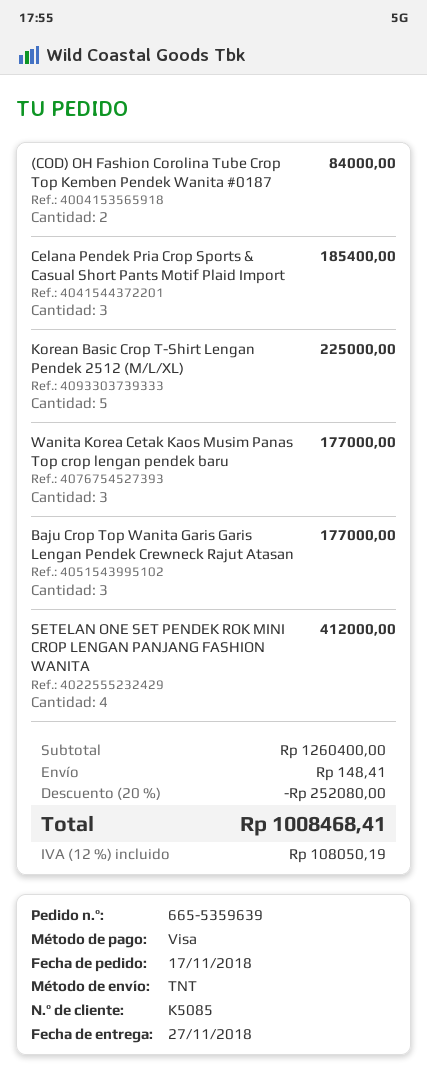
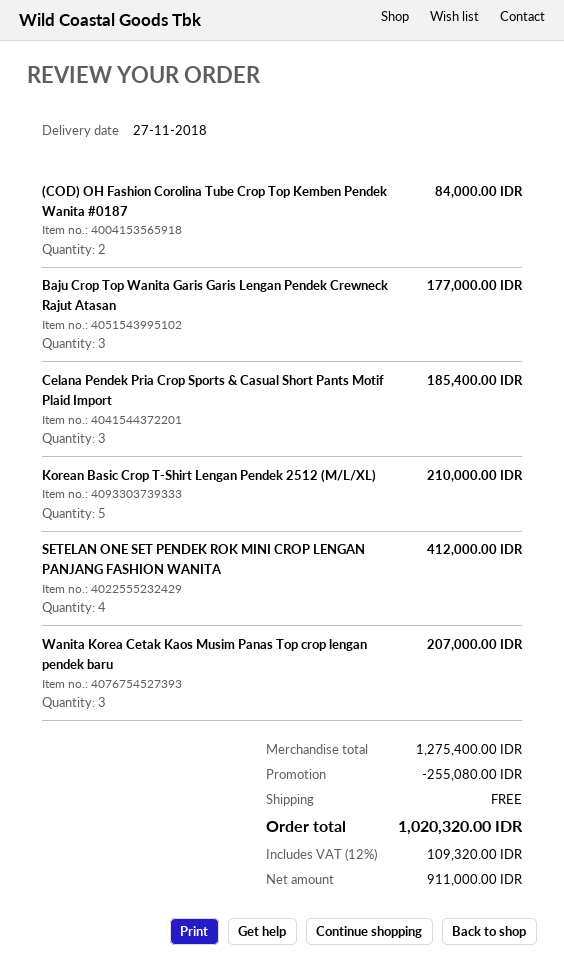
Korean Basic Crop T-Shirt Lengan Pendek 2512 (M/L/XL): 5 for 225000.00 -> 5 for 210000.00
Wanita Korea Cetak Kaos Musim Panas Top crop lengan pendek baru: 3 for 177000.00 -> 3 for 207000.00
subtotal: 1260400.00 -> 1275400.00
discount: 252080.00 -> 255080.00
shipping: 148.41 -> 0.00
tax: 12% = 108050.19 -> 12% = 109320.00
total: 1008468.41 -> 1020320.00

